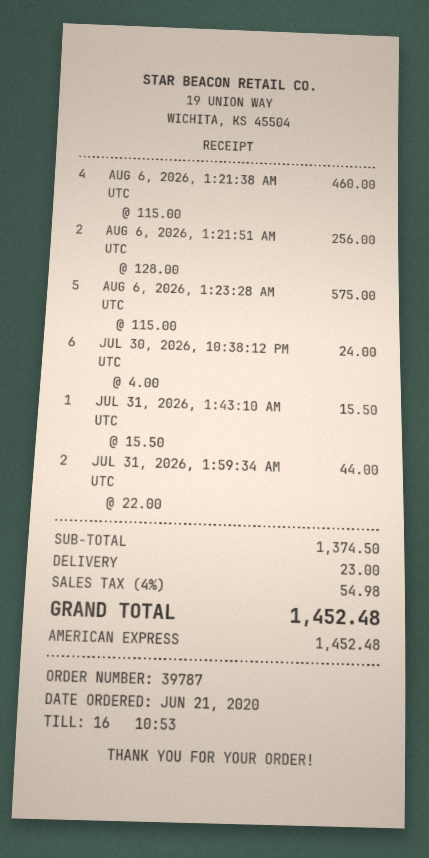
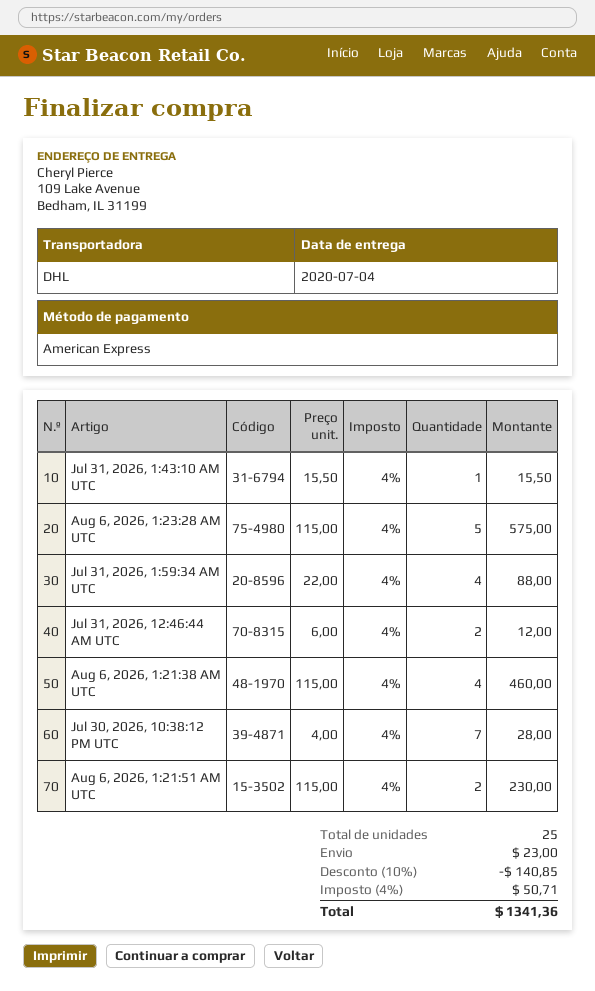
AUG 6, 2026, 1:21:51 AM UTC: 2 x 128.00 = 256.00 -> 2 x 115.00 = 230.00
JUL 30, 2026, 10:38:12 PM UTC: 6 x 4.00 = 24.00 -> 7 x 4.00 = 28.00
JUL 31, 2026, 1:59:34 AM UTC: 2 x 22.00 = 44.00 -> 4 x 22.00 = 88.00
Jul 31, 2026, 12:46:44 AM UTC: none -> 2 x 6.00 = 12.00
discount: none -> 10% = 140.85
tax: 4% = 54.98 -> 4% = 50.71
total: 1452.48 -> 1341.36

